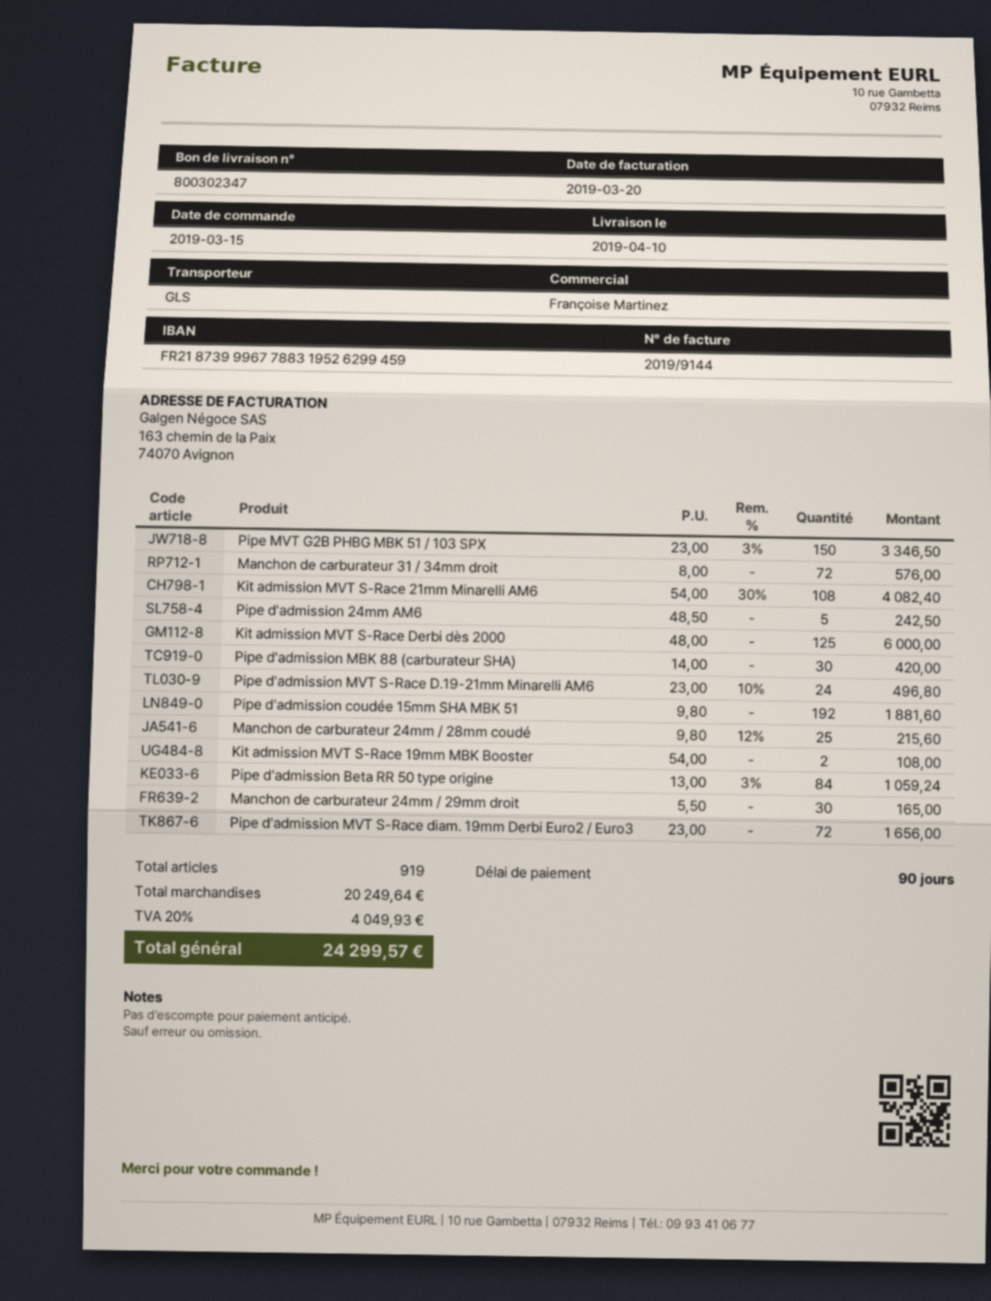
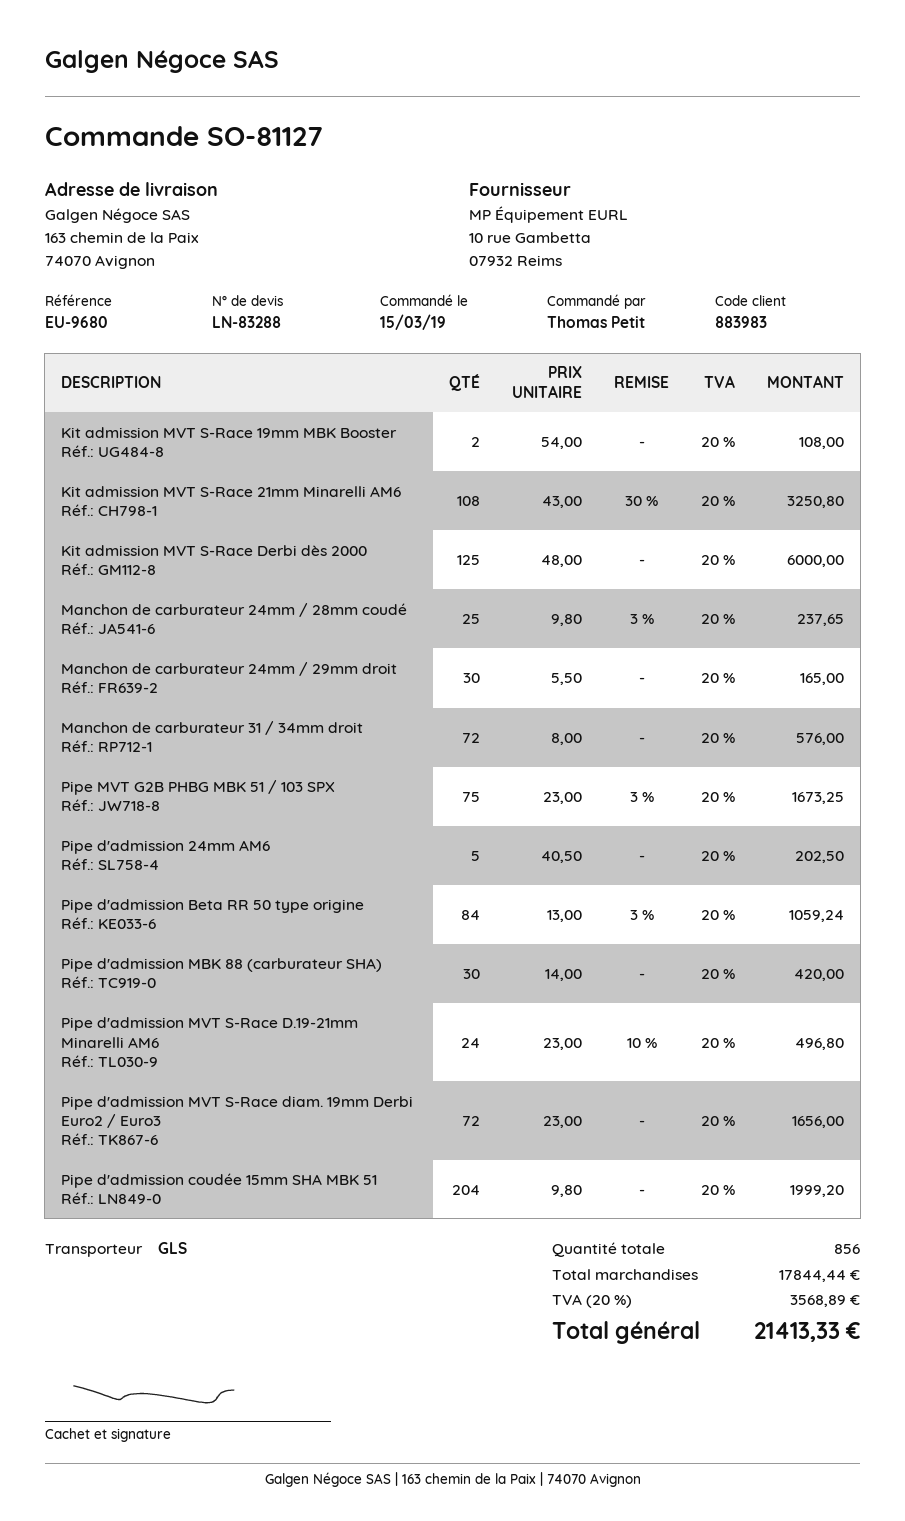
Pipe MVT G2B PHBG MBK 51 / 103 SPX: 150 x 23.00 - 3% = 3346.50 -> 75 x 23.00 - 3% = 1673.25
Kit admission MVT S-Race 21mm Minarelli AM6: 108 x 54.00 - 30% = 4082.40 -> 108 x 43.00 - 30% = 3250.80
Pipe d'admission 24mm AM6: 5 x 48.50 = 242.50 -> 5 x 40.50 = 202.50
Pipe d'admission coudée 15mm SHA MBK 51: 192 x 9.80 = 1881.60 -> 204 x 9.80 = 1999.20
Manchon de carburateur 24mm / 28mm coudé: 25 x 9.80 - 12% = 215.60 -> 25 x 9.80 - 3% = 237.65
total quantity: 919 -> 856
subtotal: 20249.64 -> 17844.44
tax: 20% = 4049.93 -> 20% = 3568.89
total: 24299.57 -> 21413.33

